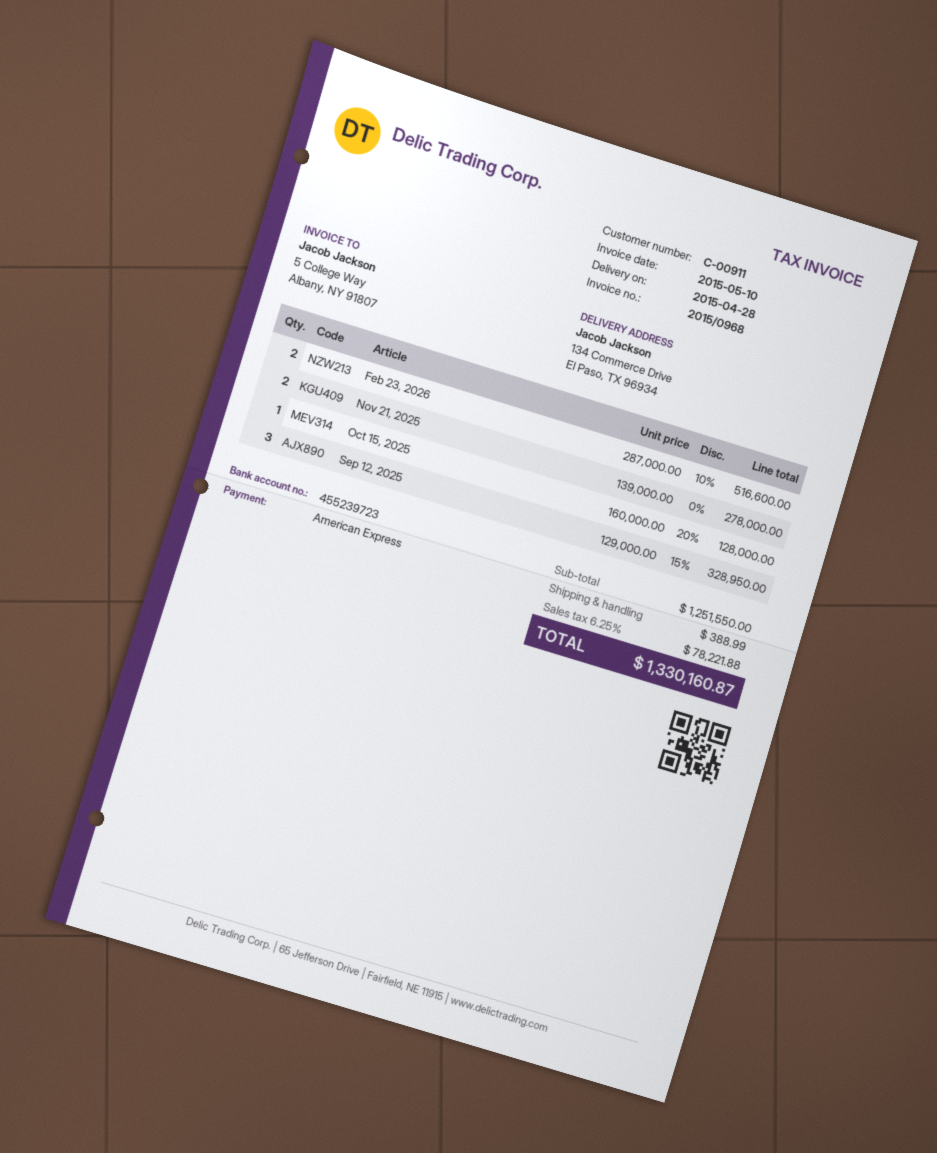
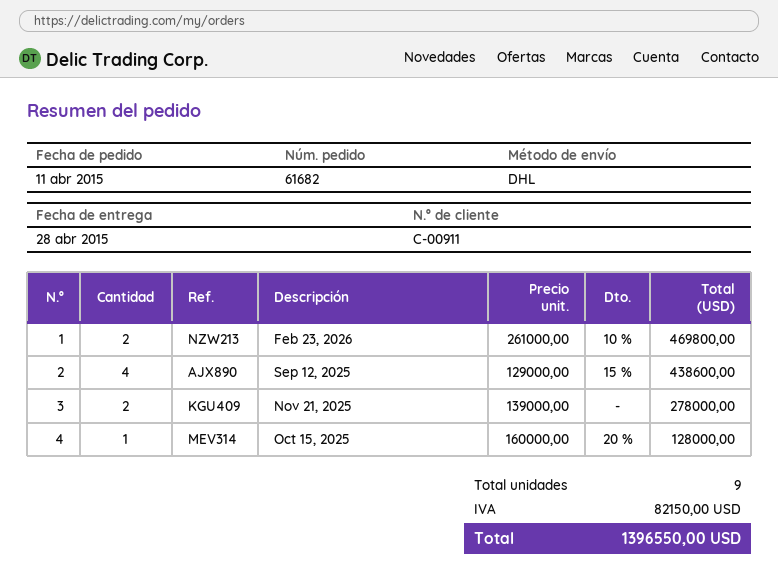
Feb 23, 2026: 2 x 287000.00 - 10% = 516600.00 -> 2 x 261000.00 - 10% = 469800.00
Sep 12, 2025: 3 x 129000.00 - 15% = 328950.00 -> 4 x 129000.00 - 15% = 438600.00
shipping: 388.99 -> none
tax: 78221.88 -> 82150.00
total: 1330160.87 -> 1396550.00

